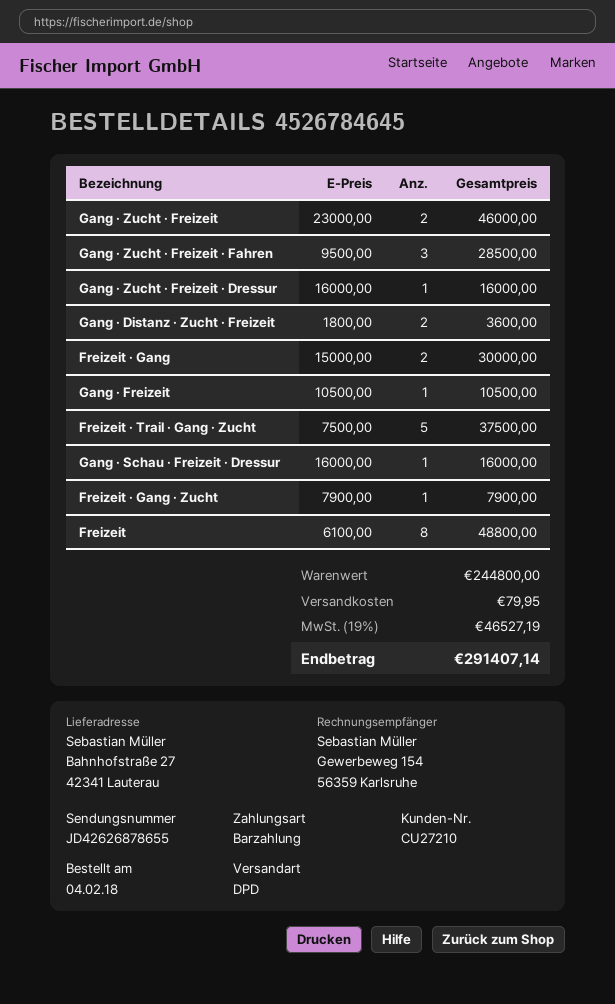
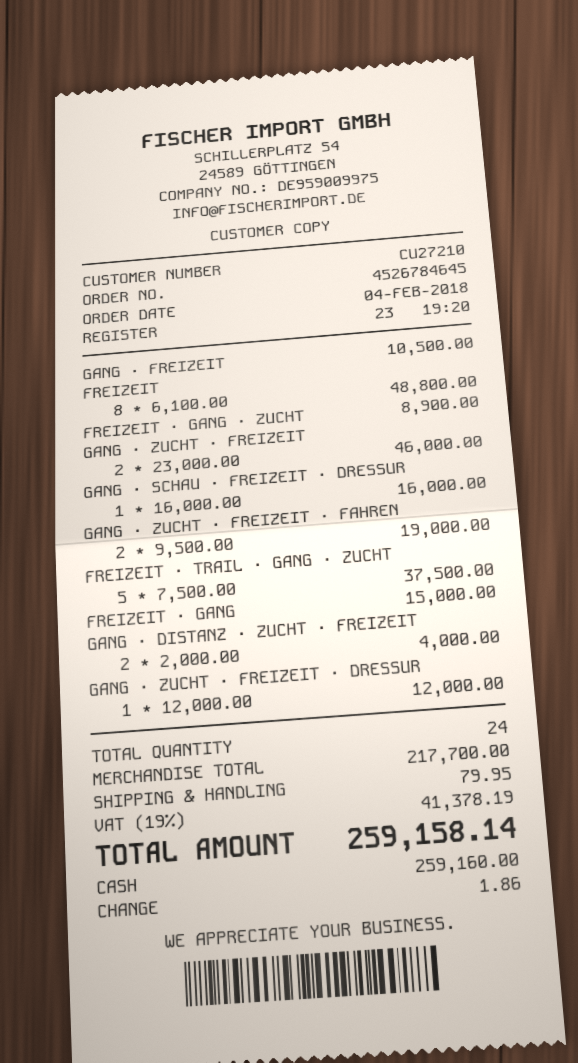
Gang · Zucht · Freizeit · Fahren: 3 x 9500.00 = 28500.00 -> 2 x 9500.00 = 19000.00
Gang · Zucht · Freizeit · Dressur: 1 x 16000.00 = 16000.00 -> 1 x 12000.00 = 12000.00
Gang · Distanz · Zucht · Freizeit: 2 x 1800.00 = 3600.00 -> 2 x 2000.00 = 4000.00
Freizeit · Gang: 2 x 15000.00 = 30000.00 -> 1 x 15000.00 = 15000.00
Freizeit · Gang · Zucht: 1 x 7900.00 = 7900.00 -> 1 x 8900.00 = 8900.00
subtotal: 244800.00 -> 217700.00
tax: 19% = 46527.19 -> 19% = 41378.19
total: 291407.14 -> 259158.14

